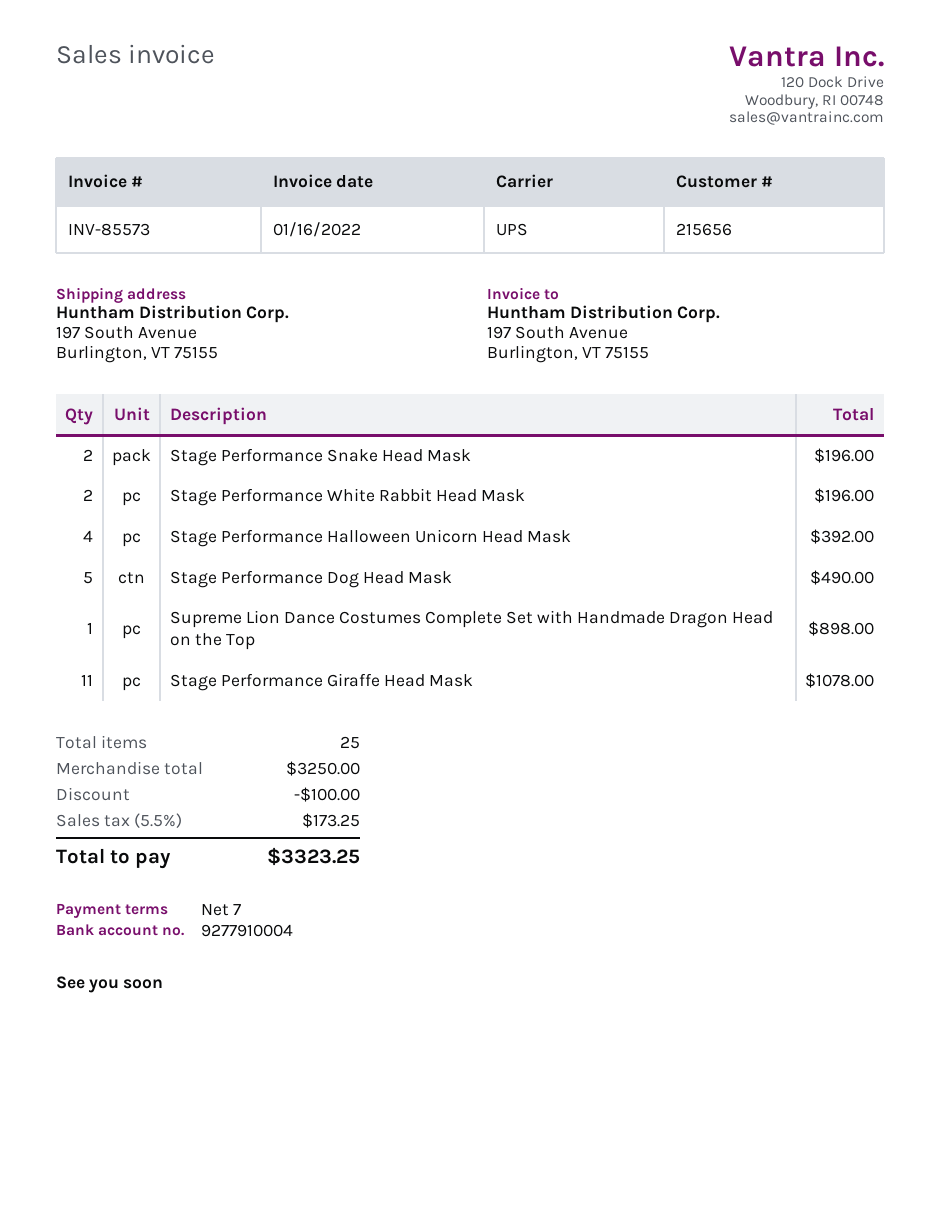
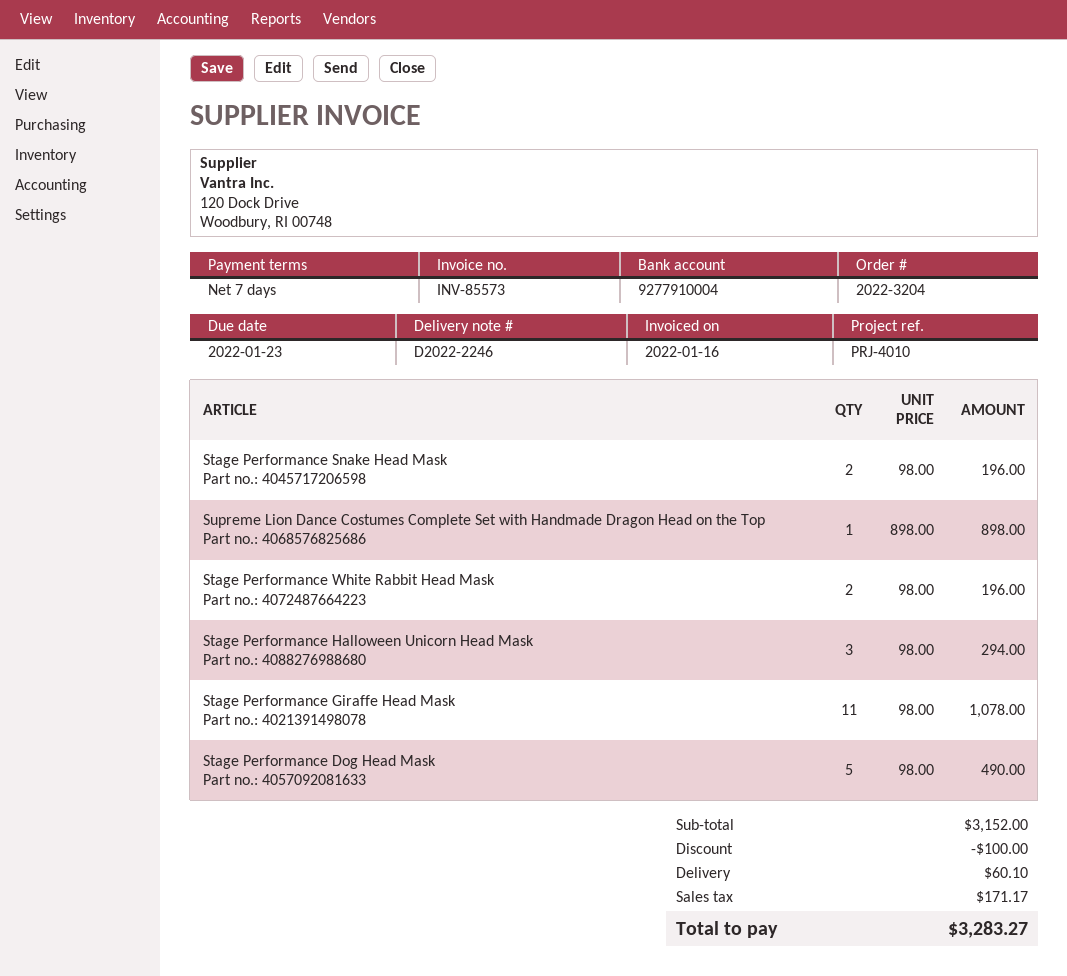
Stage Performance Halloween Unicorn Head Mask: 4 for 392.00 -> 3 for 294.00
subtotal: 3250.00 -> 3152.00
shipping: none -> 60.10
tax: 173.25 -> 171.17
total: 3323.25 -> 3283.27

